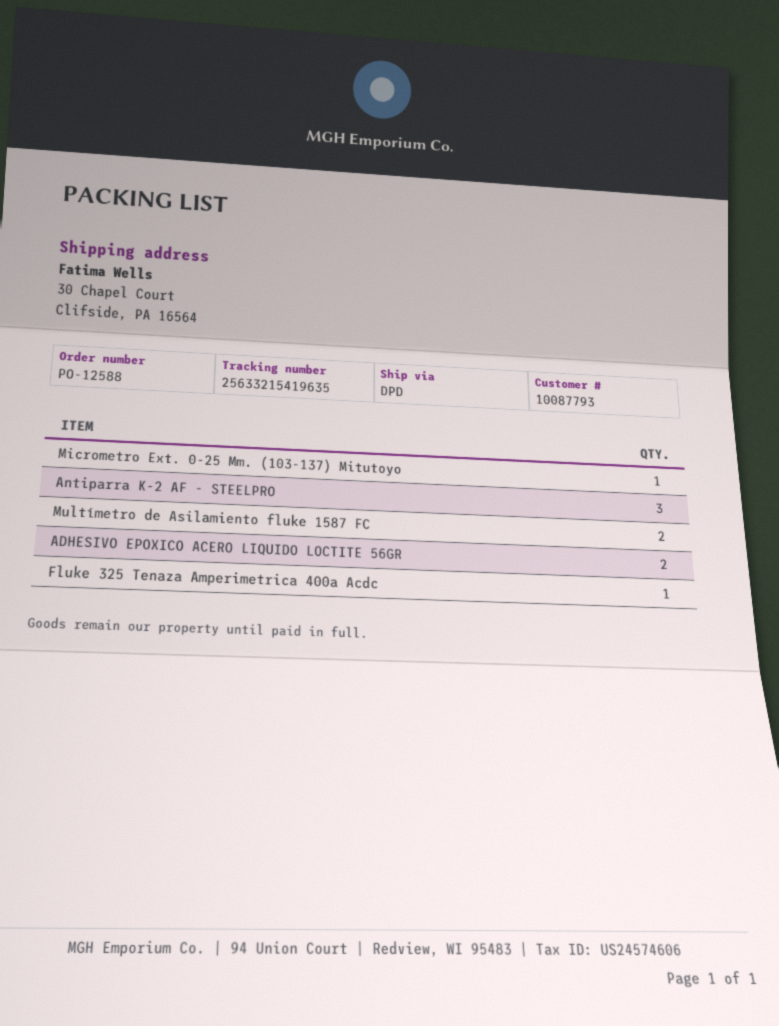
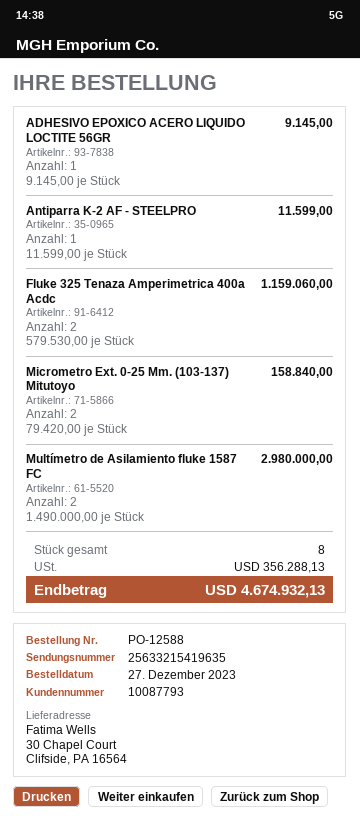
Micrometro Ext. 0-25 Mm. (103-137) Mitutoyo: 1 -> 2
Antiparra K-2 AF - STEELPRO: 3 -> 1
ADHESIVO EPOXICO ACERO LIQUIDO LOCTITE 56GR: 2 -> 1
Fluke 325 Tenaza Amperimetrica 400a Acdc: 1 -> 2

